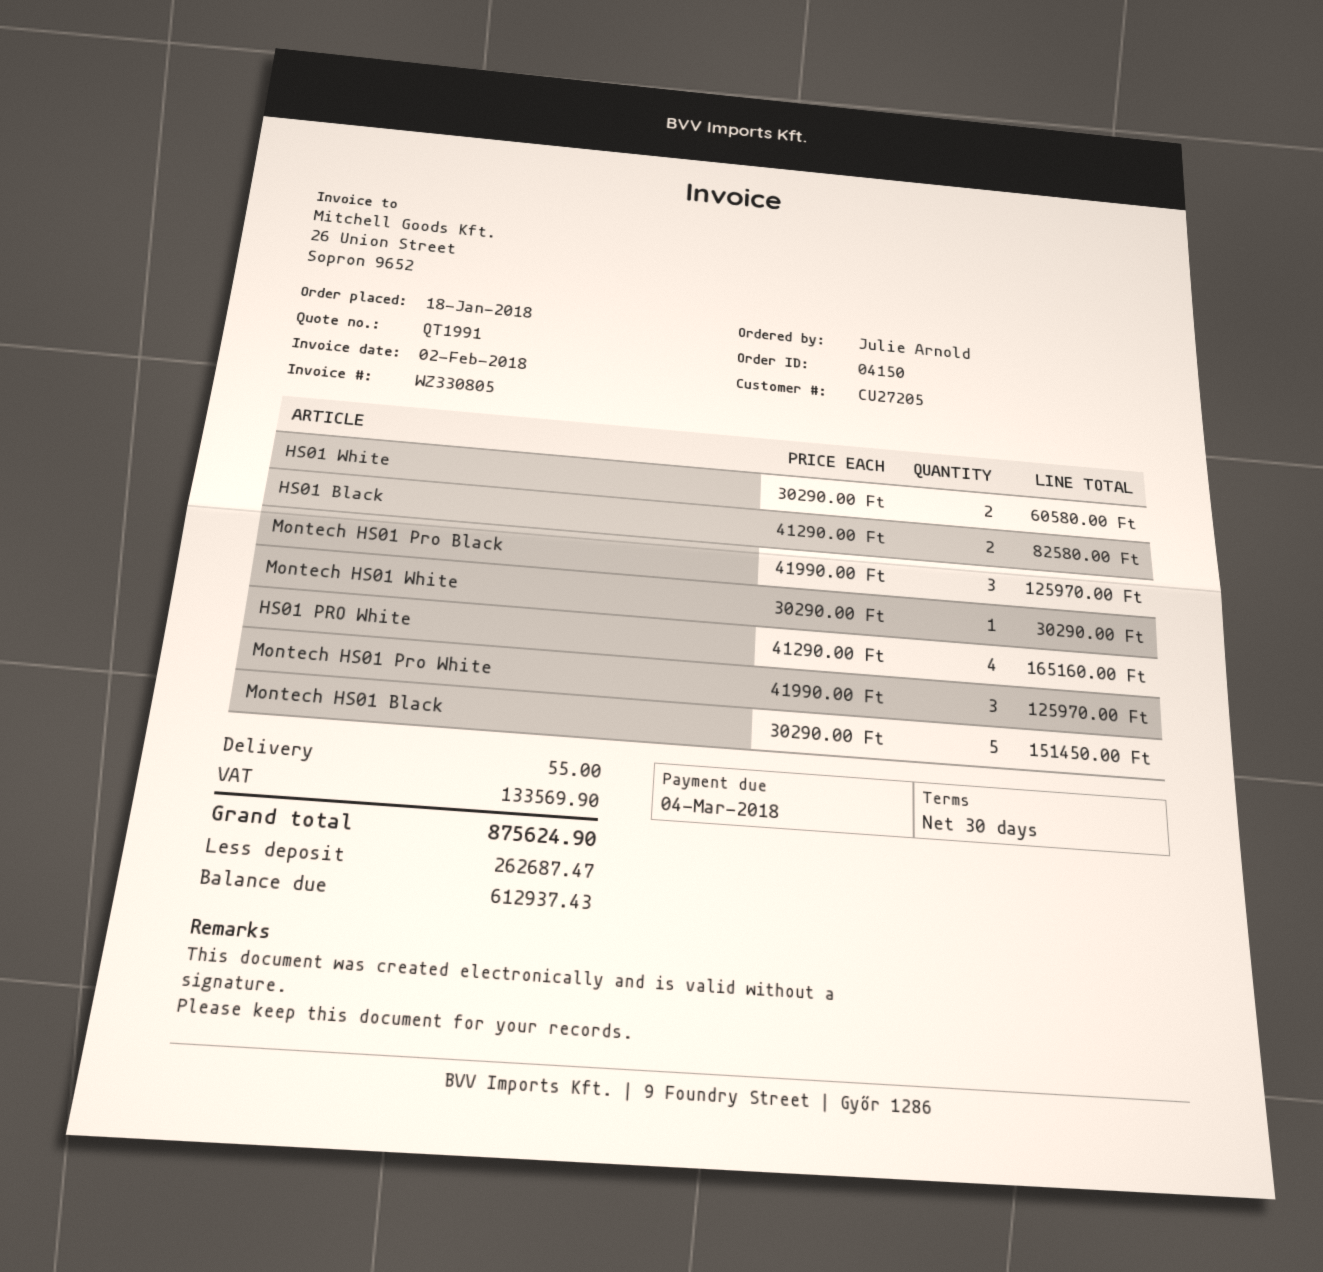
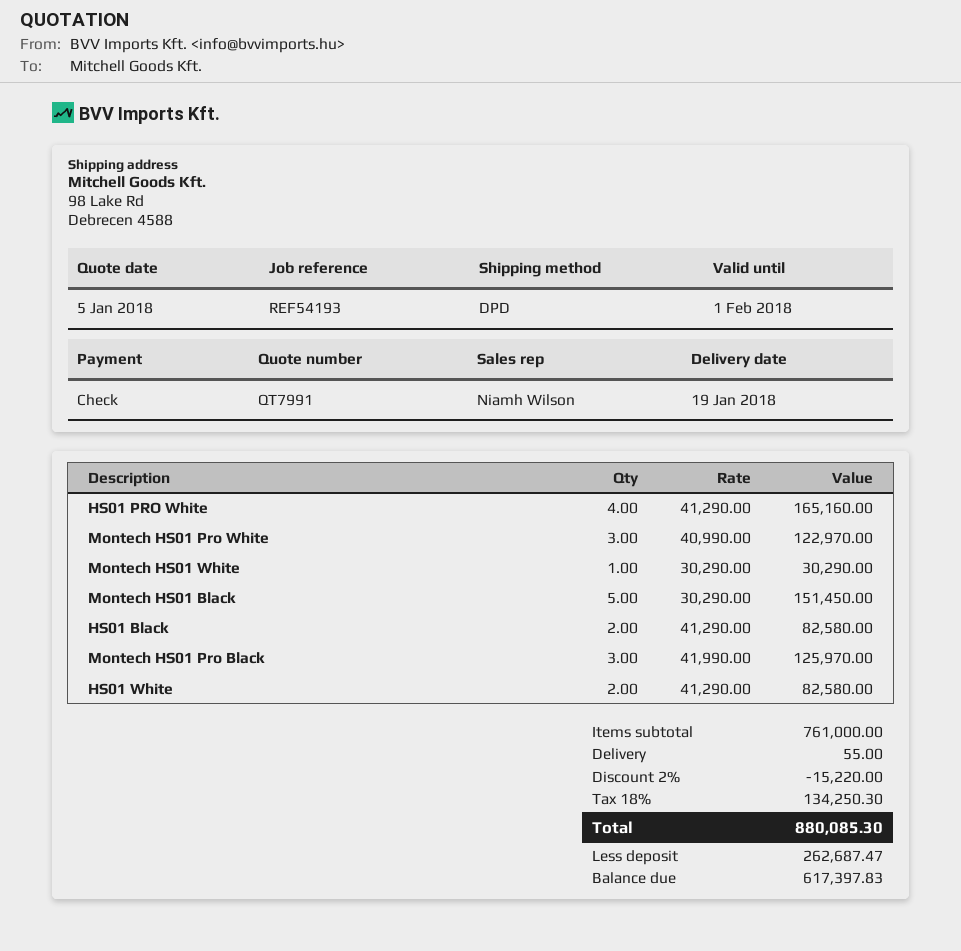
quote number: QT1991 -> QT7991
HS01 White: 2 x 30290.00 = 60580.00 -> 2 x 41290.00 = 82580.00
Montech HS01 Pro White: 3 x 41990.00 = 125970.00 -> 3 x 40990.00 = 122970.00
discount: none -> 2% = 15220.00
tax: 133569.90 -> 134250.30
total: 875624.90 -> 880085.30
balance: 612937.43 -> 617397.83

